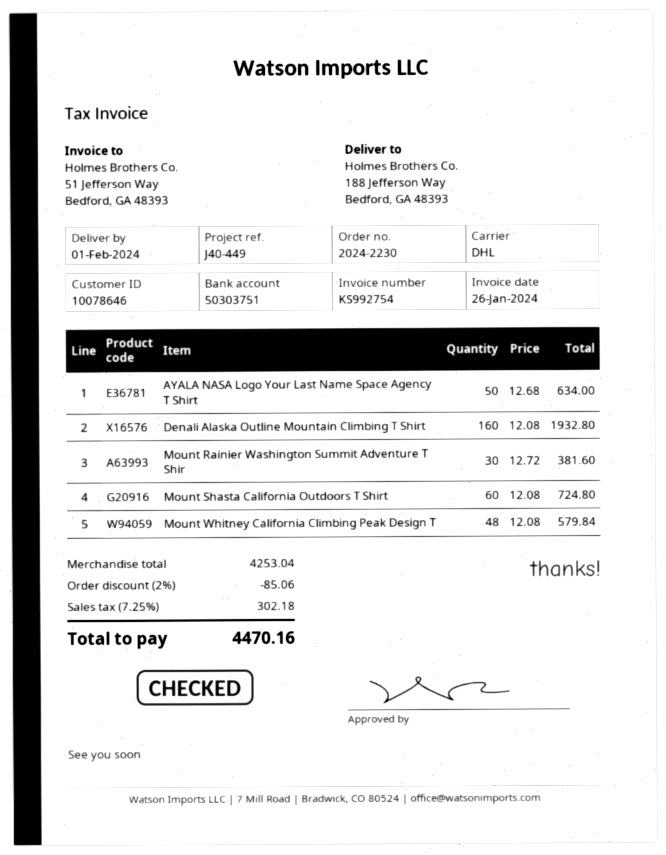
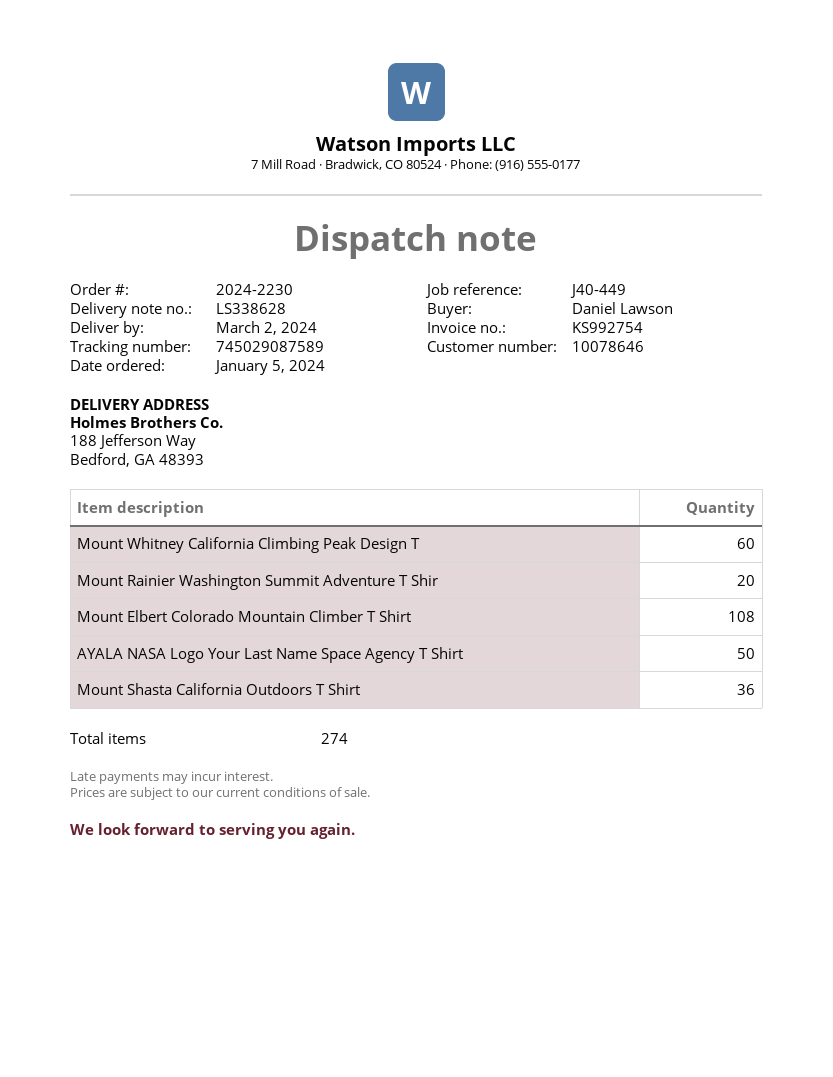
delivery date: 2024-02-01 -> 2024-03-02
Denali Alaska Outline Mountain Climbing T Shirt: 160 -> none
Mount Rainier Washington Summit Adventure T Shir: 30 -> 20
Mount Shasta California Outdoors T Shirt: 60 -> 36
Mount Whitney California Climbing Peak Design T: 48 -> 60
Mount Elbert Colorado Mountain Climber T Shirt: none -> 108

